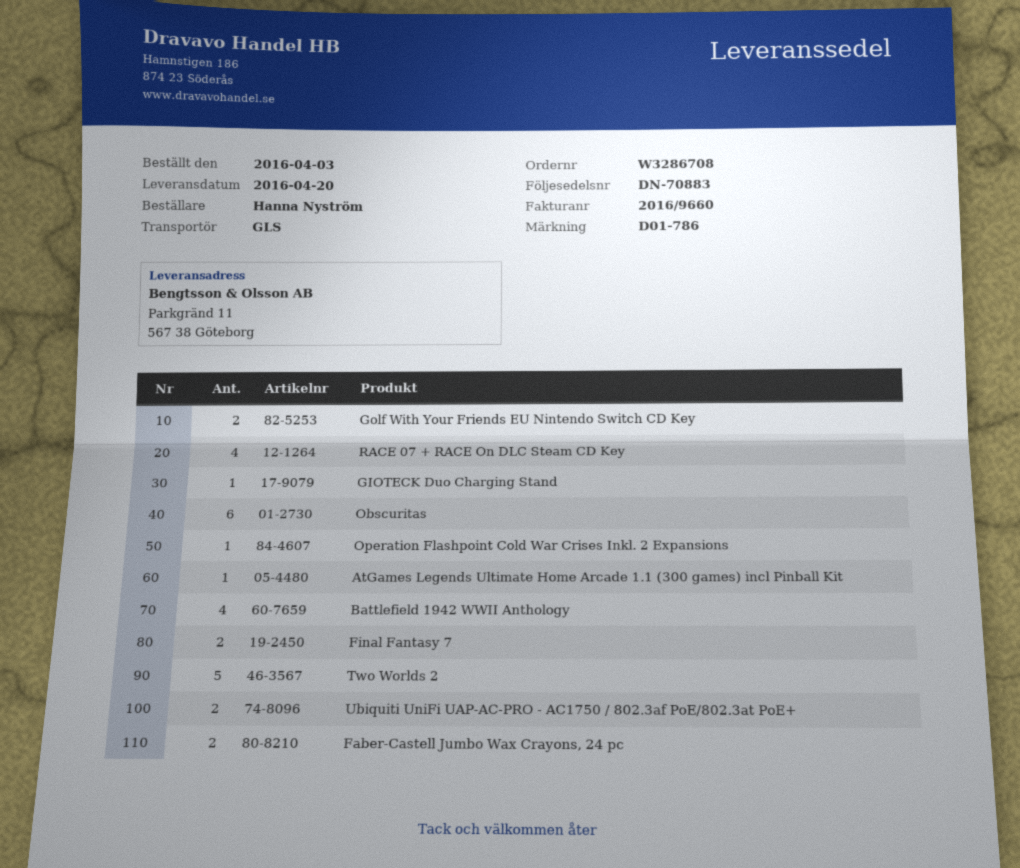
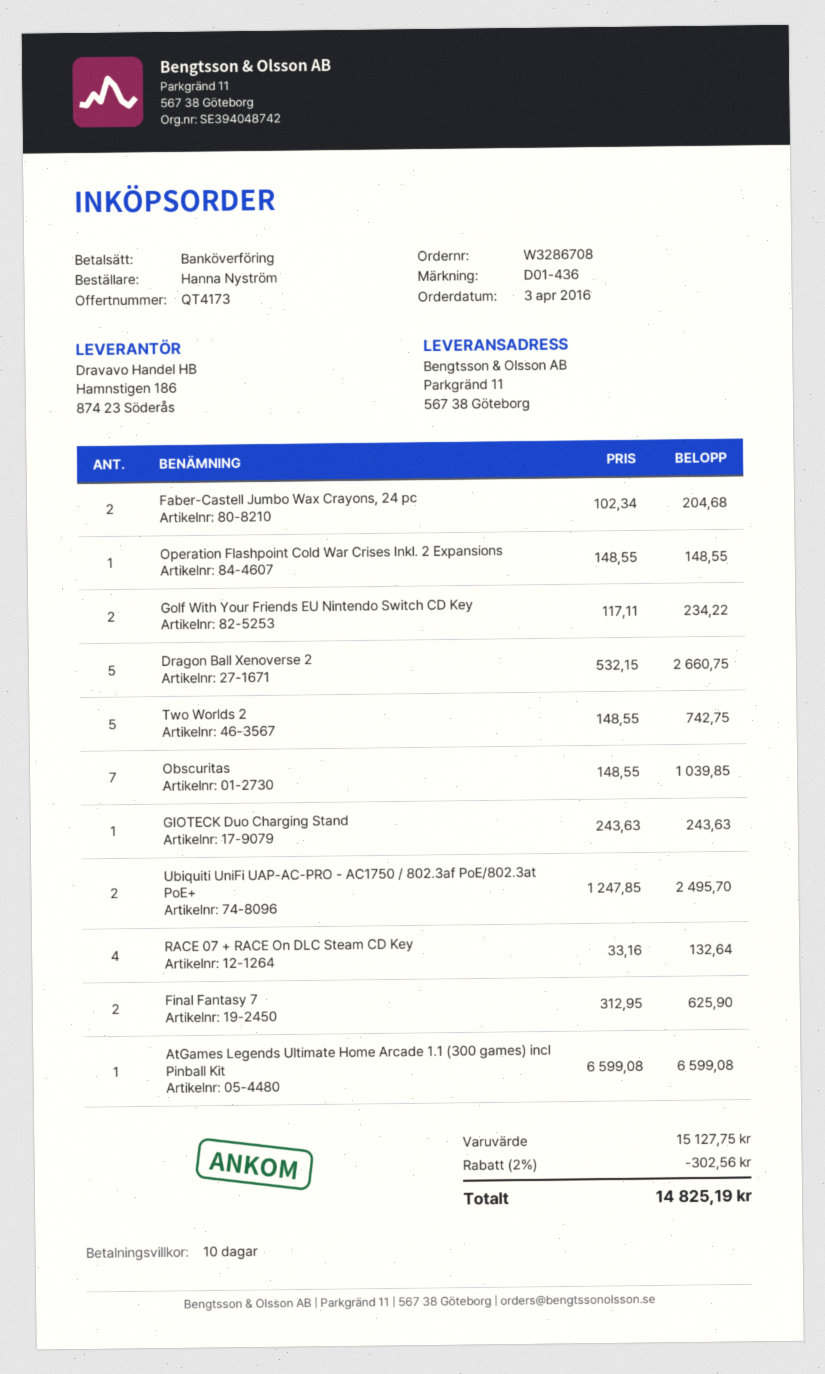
reference: D01-786 -> D01-436
Obscuritas: 6 -> 7
Battlefield 1942 WWII Anthology: 4 -> none
Dragon Ball Xenoverse 2: none -> 5

